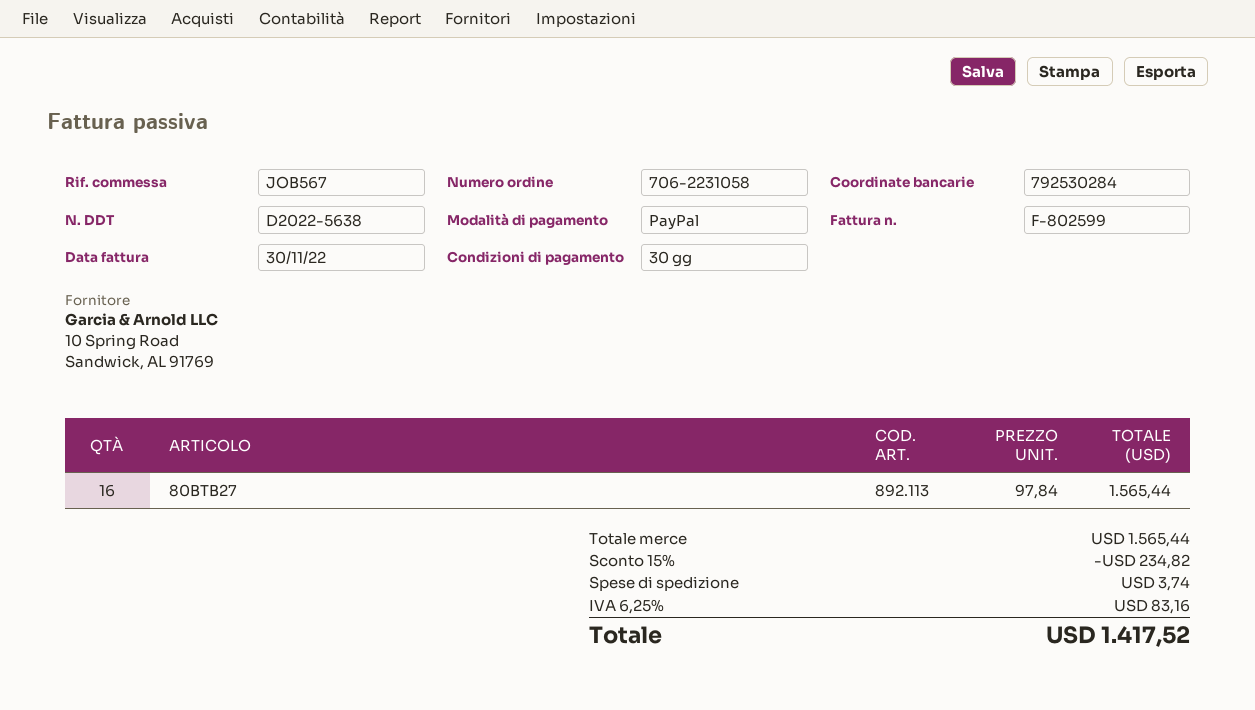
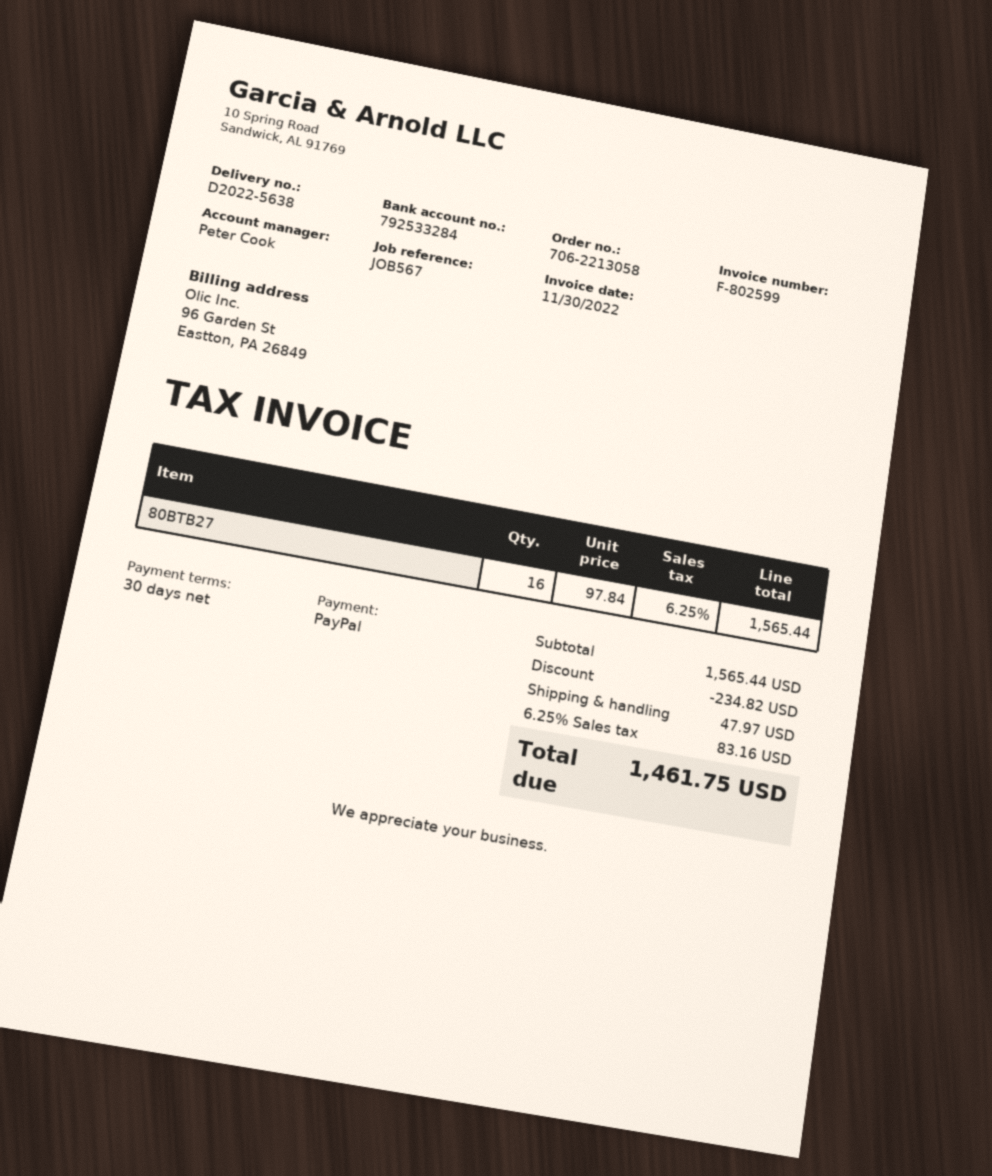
order number: 706-2231058 -> 706-2213058
bank account: 792530284 -> 792533284
shipping: 3.74 -> 47.97
total: 1417.52 -> 1461.75

